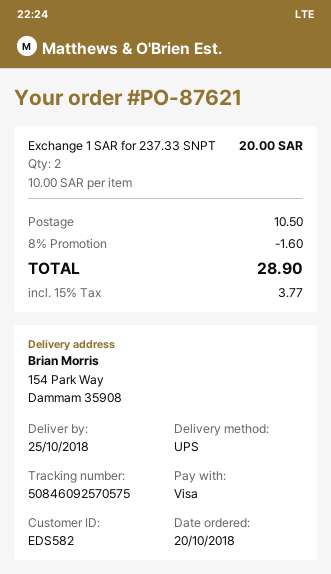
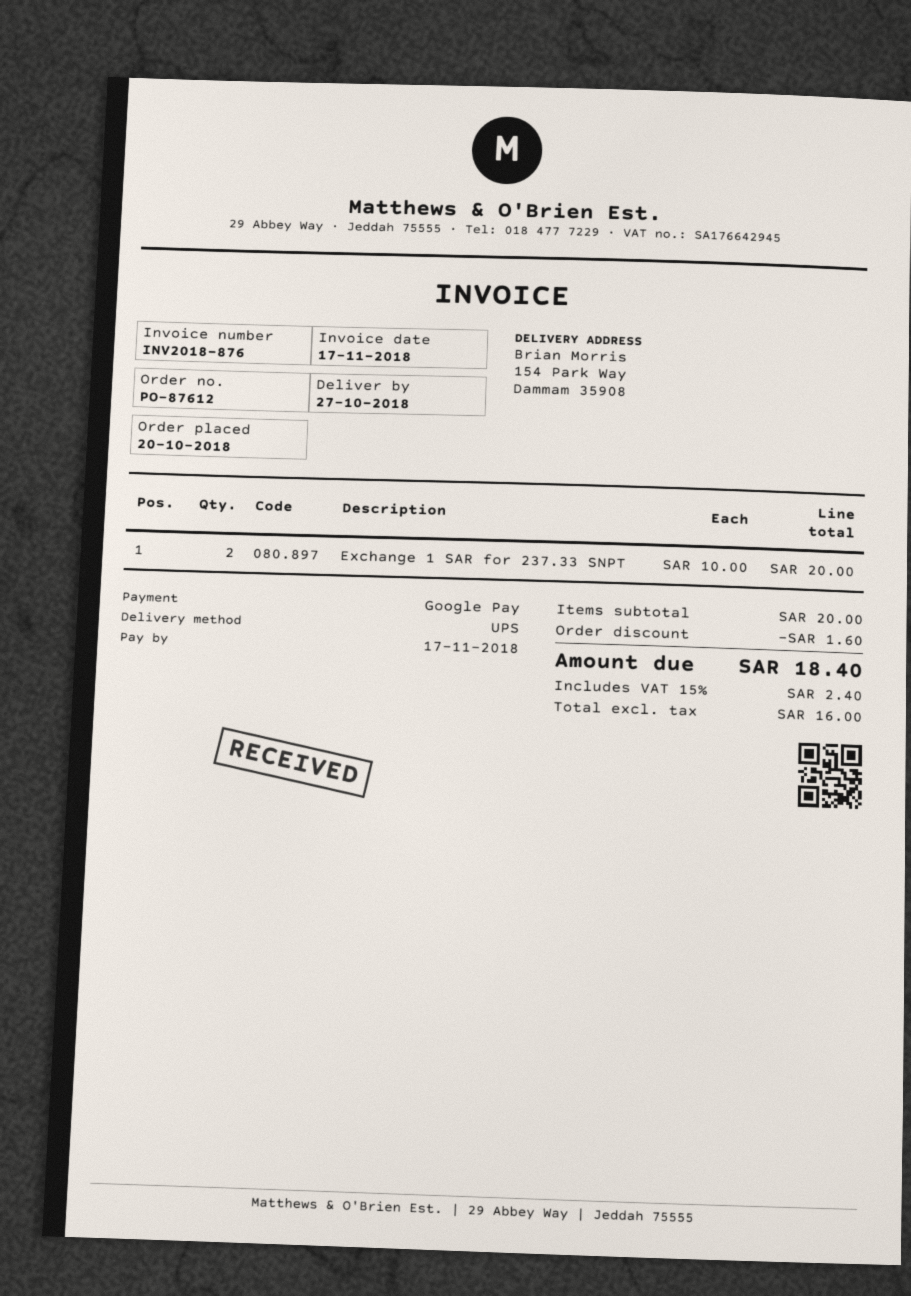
order number: PO-87621 -> PO-87612
delivery date: 2018-10-25 -> 2018-10-27
payment method: Visa -> Google Pay
shipping: 10.50 -> none
tax: 15% = 3.77 -> 15% = 2.40
total: 28.90 -> 18.40

